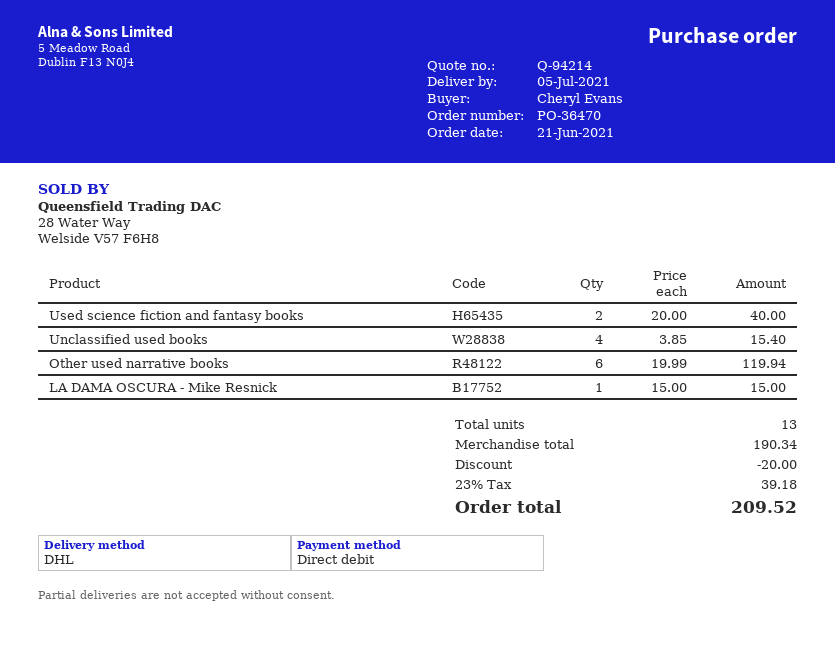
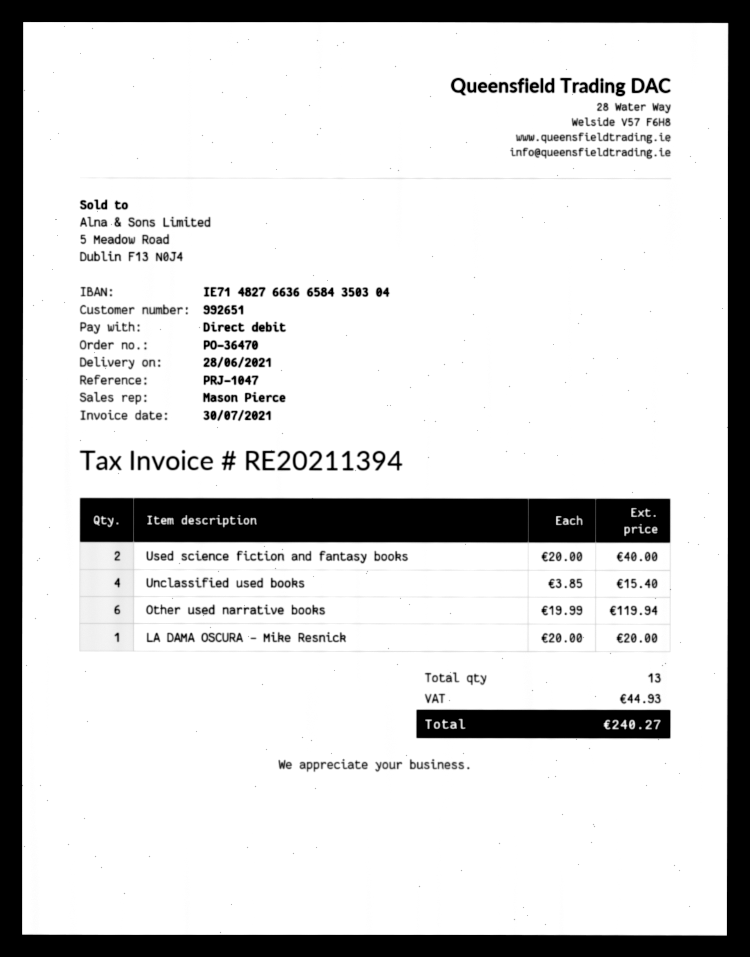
delivery date: 2021-07-05 -> 2021-06-28
LA DAMA OSCURA - Mike Resnick: 1 x 15.00 = 15.00 -> 1 x 20.00 = 20.00
discount: 20.00 -> none
tax: 39.18 -> 44.93
total: 209.52 -> 240.27

